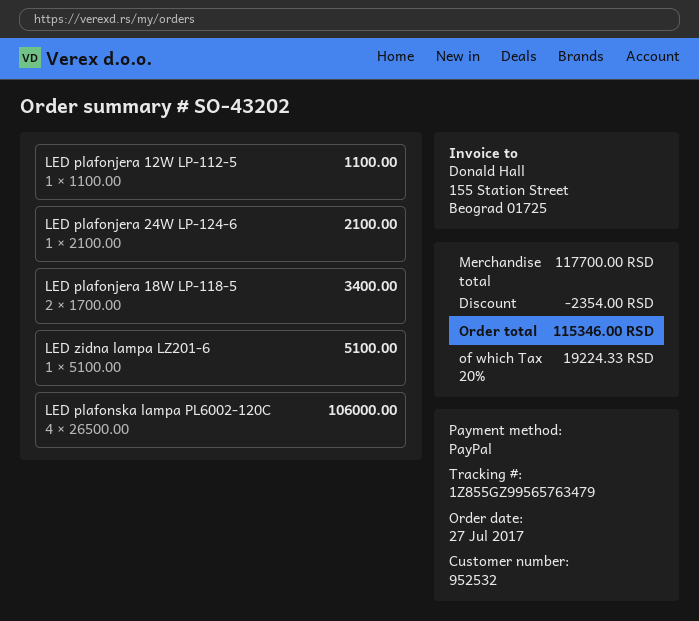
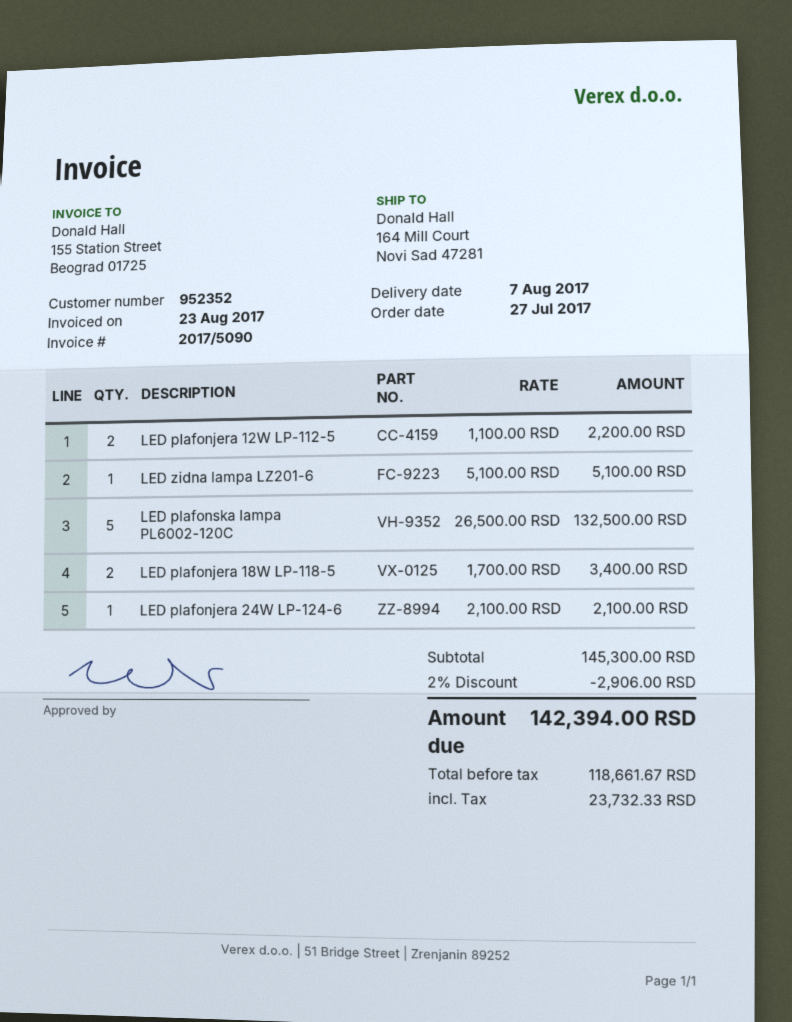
customer number: 952532 -> 952352
LED plafonjera 12W LP-112-5: 1 x 1100.00 = 1100.00 -> 2 x 1100.00 = 2200.00
LED plafonska lampa PL6002-120C: 4 x 26500.00 = 106000.00 -> 5 x 26500.00 = 132500.00
subtotal: 117700.00 -> 145300.00
discount: 2354.00 -> 2906.00
tax: 19224.33 -> 23732.33
total: 115346.00 -> 142394.00

